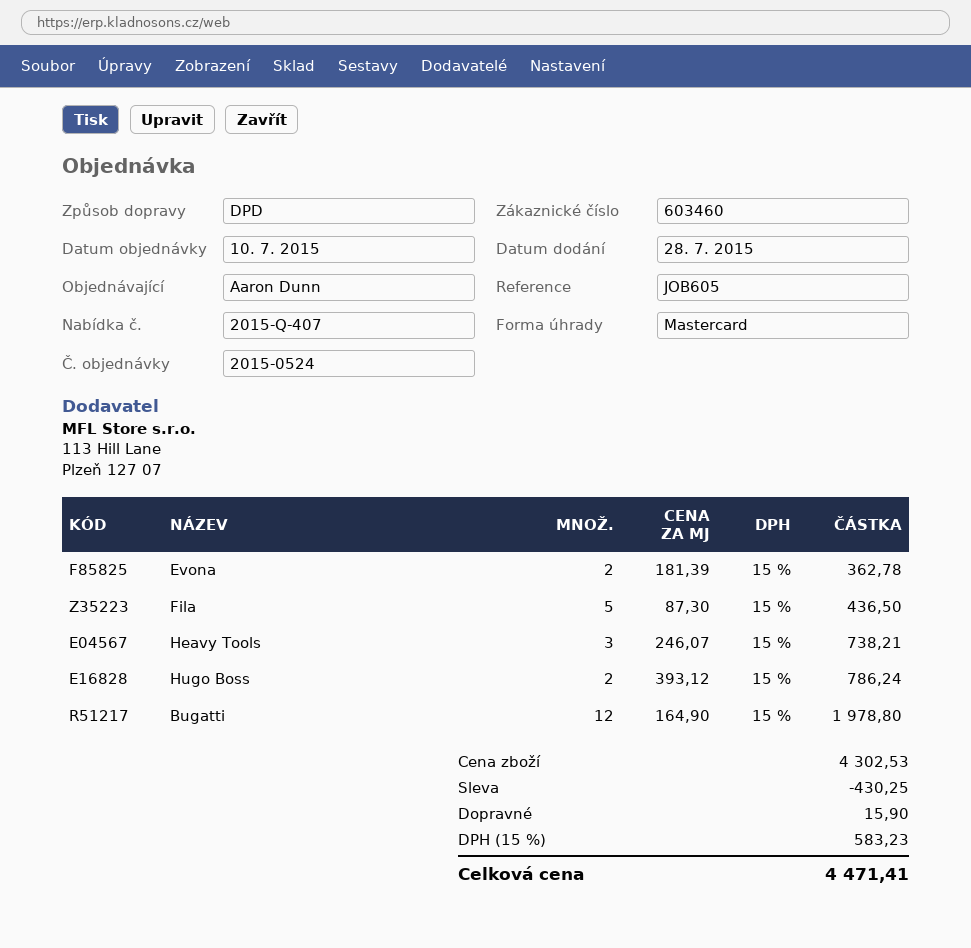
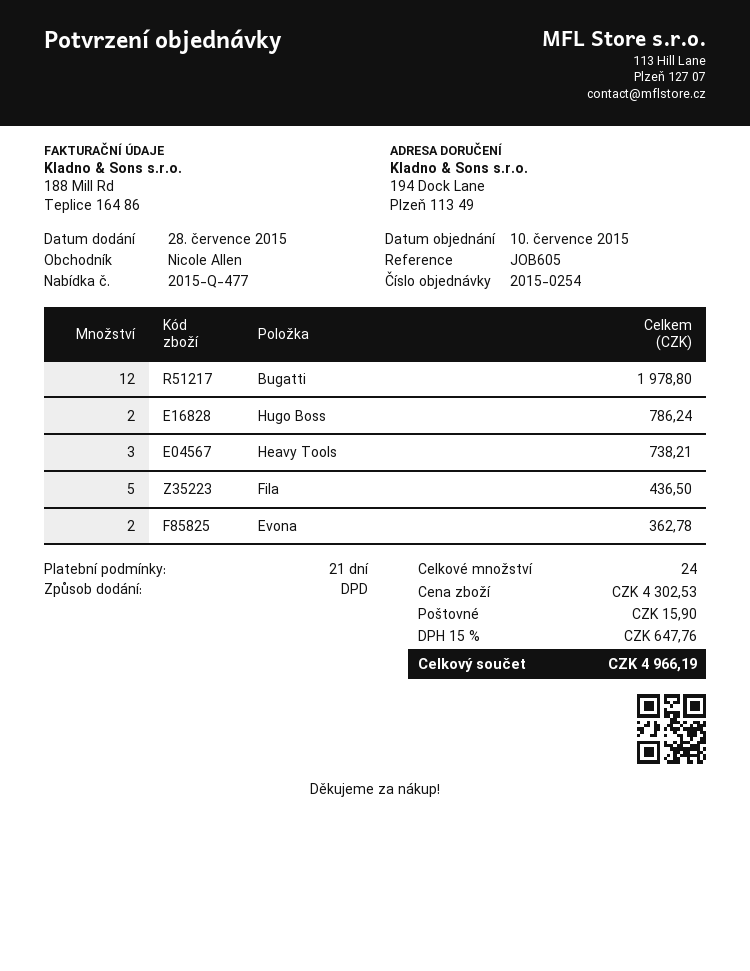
quote number: 2015-Q-407 -> 2015-Q-477
order number: 2015-0524 -> 2015-0254
discount: 430.25 -> none
tax: 15% = 583.23 -> 15% = 647.76
total: 4471.41 -> 4966.19

